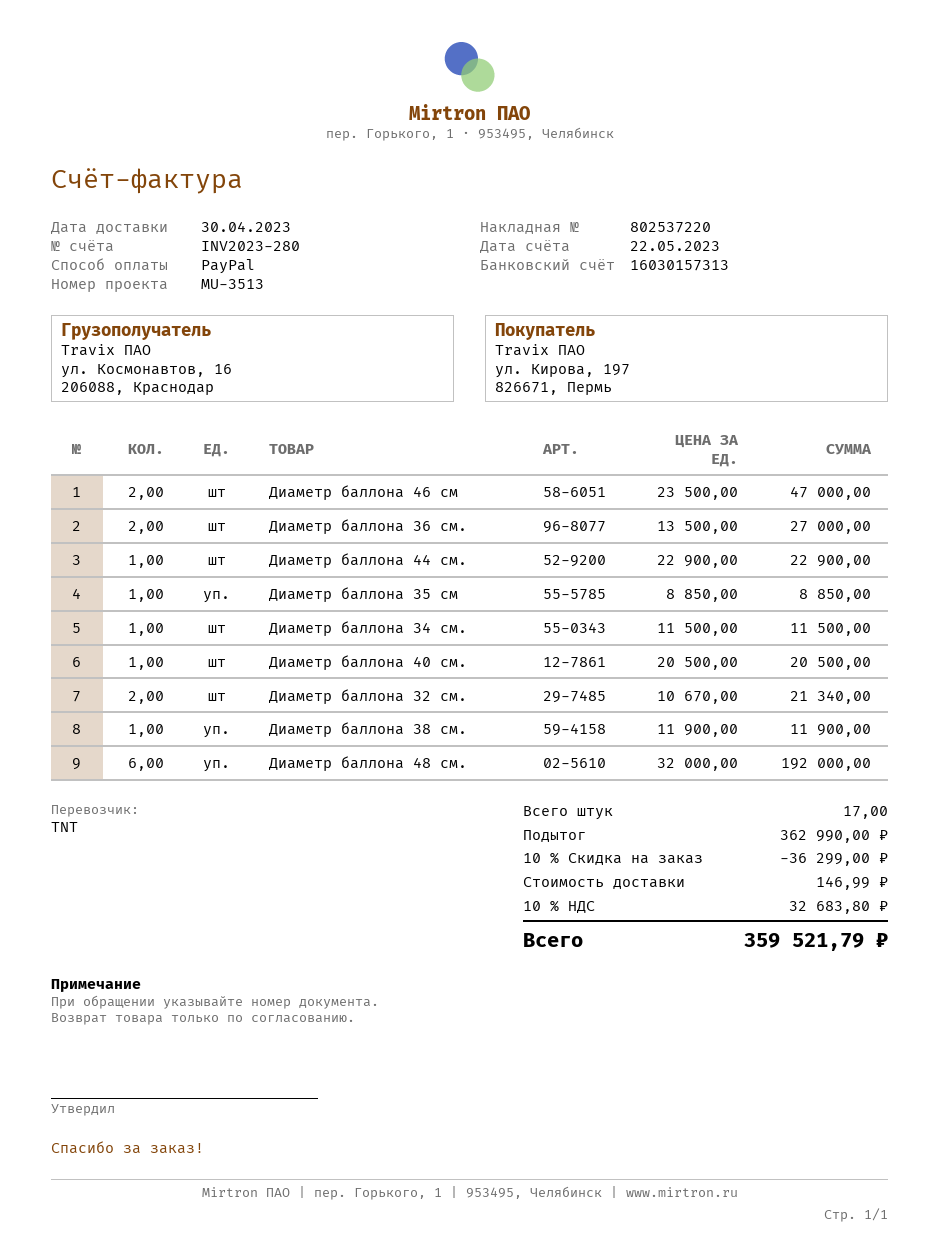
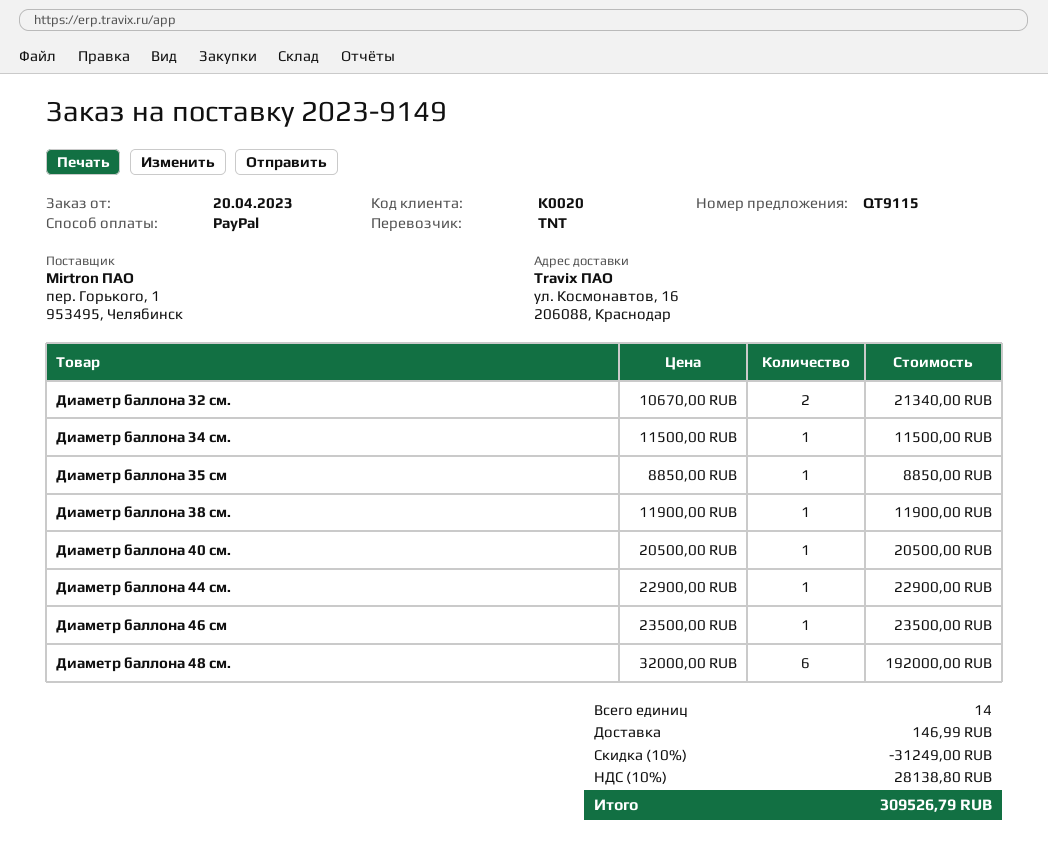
Диаметр баллона 46 см: 2 x 23500.00 = 47000.00 -> 1 x 23500.00 = 23500.00
Диаметр баллона 36 см.: 2 x 13500.00 = 27000.00 -> none
total quantity: 17 -> 14
discount: 10% = 36299.00 -> 10% = 31249.00
tax: 10% = 32683.80 -> 10% = 28138.80
total: 359521.79 -> 309526.79

